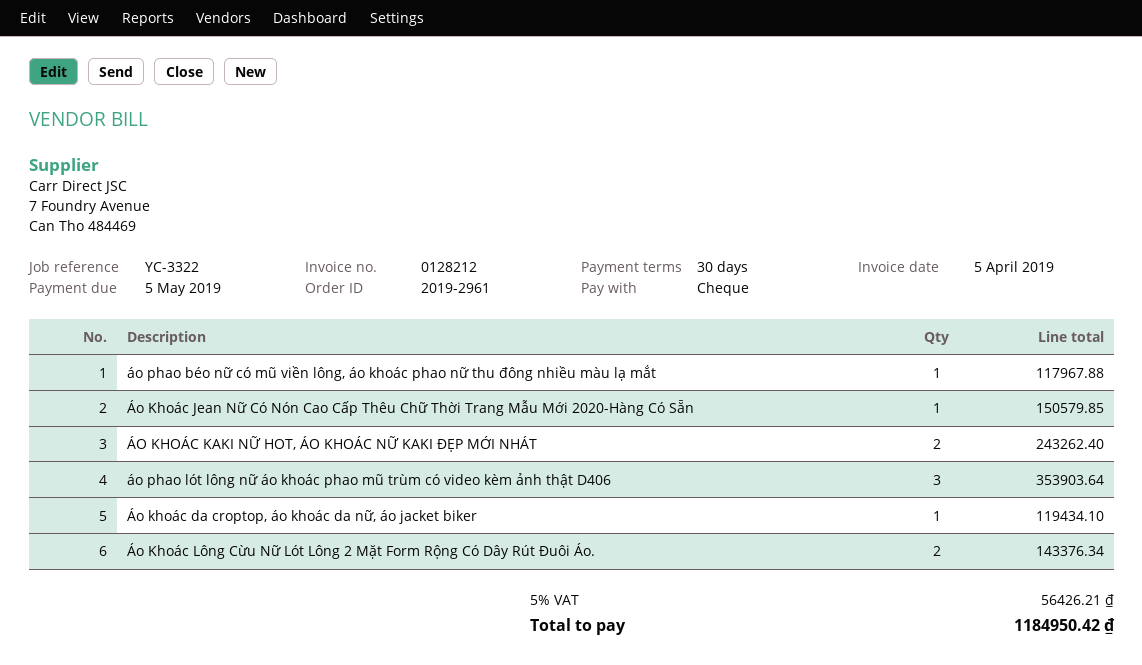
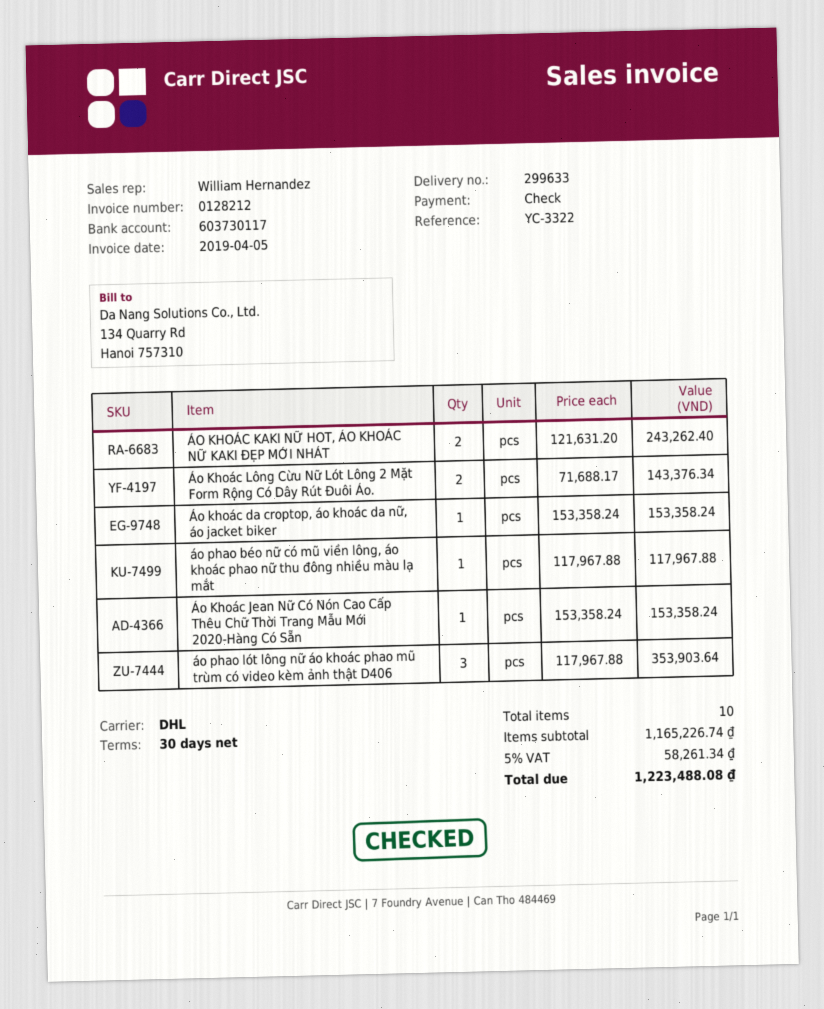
Áo Khoác Jean Nữ Có Nón Cao Cấp Thêu Chữ Thời Trang Mẫu Mới 2020-Hàng Có Sẵn: 1 for 150579.85 -> 1 for 153358.24
Áo khoác da croptop, áo khoác da nữ, áo jacket biker: 1 for 119434.10 -> 1 for 153358.24
tax: 5% = 56426.21 -> 5% = 58261.34
total: 1184950.42 -> 1223488.08

